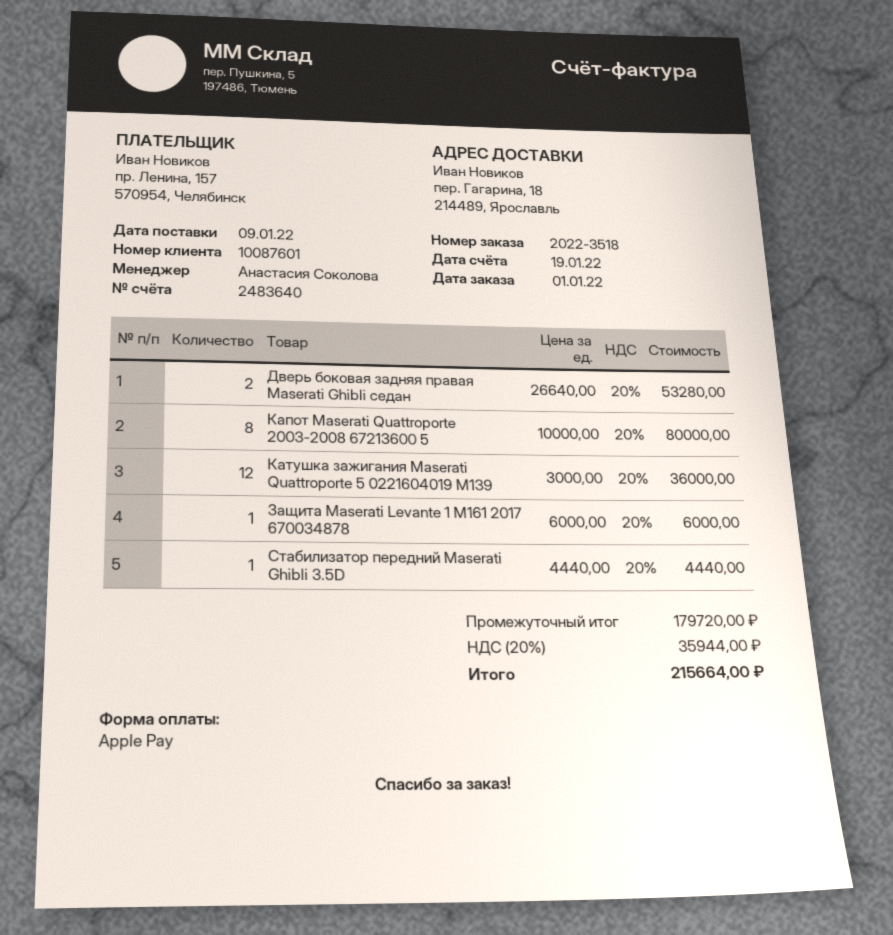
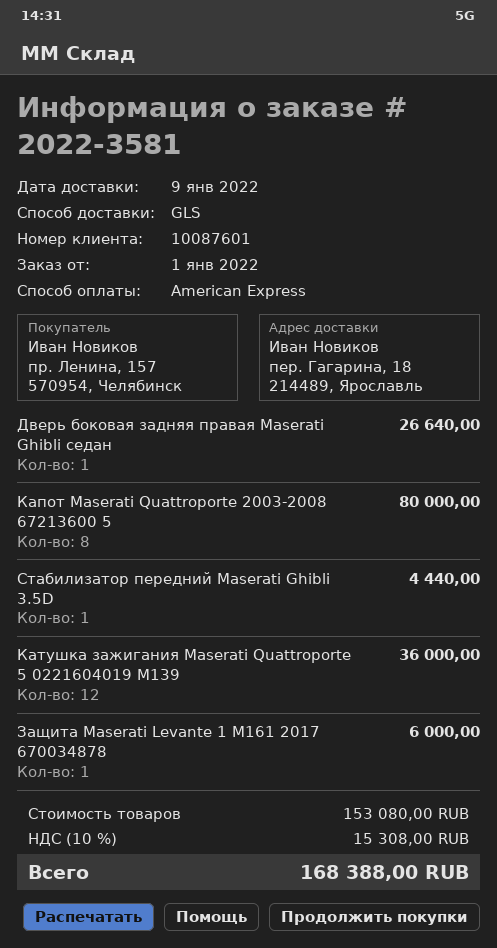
order number: 2022-3518 -> 2022-3581
payment method: Apple Pay -> American Express
Дверь боковая задняя правая Maserati Ghibli седан: 2 for 53280.00 -> 1 for 26640.00
subtotal: 179720.00 -> 153080.00
tax: 20% = 35944.00 -> 10% = 15308.00
total: 215664.00 -> 168388.00

